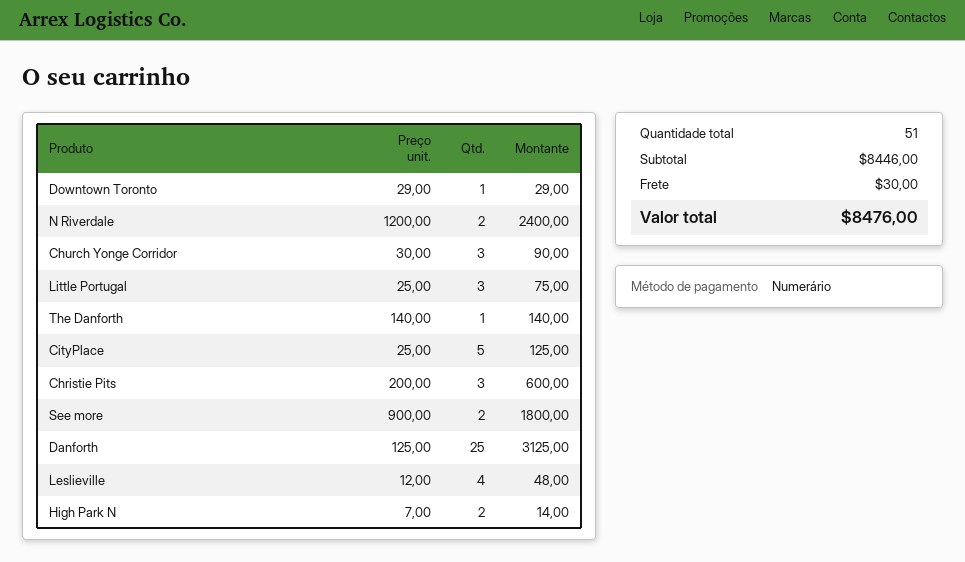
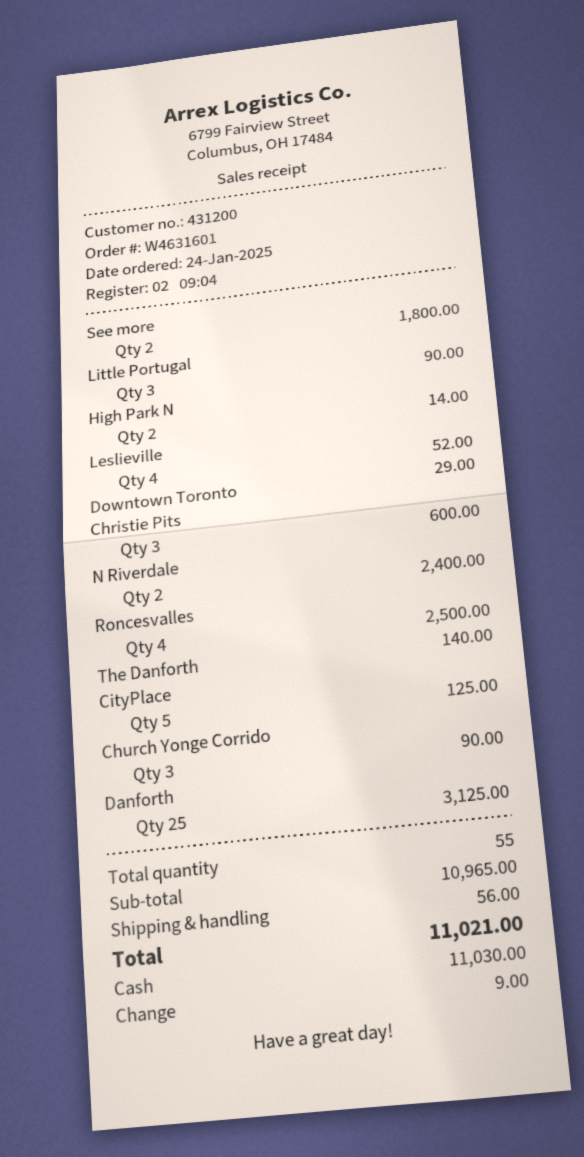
Little Portugal: 3 for 75.00 -> 3 for 90.00
Leslieville: 4 for 48.00 -> 4 for 52.00
Roncesvalles: none -> 4 for 2500.00
total quantity: 51 -> 55
subtotal: 8446.00 -> 10965.00
shipping: 30.00 -> 56.00
total: 8476.00 -> 11021.00

